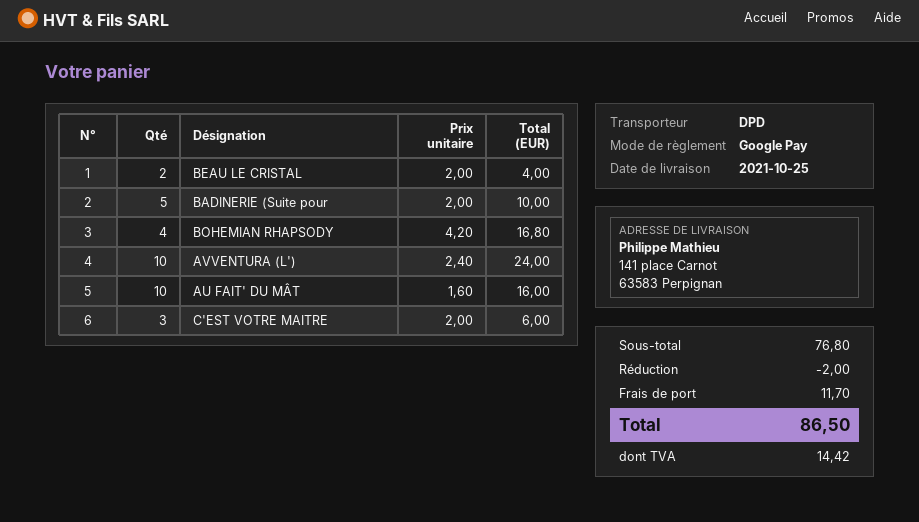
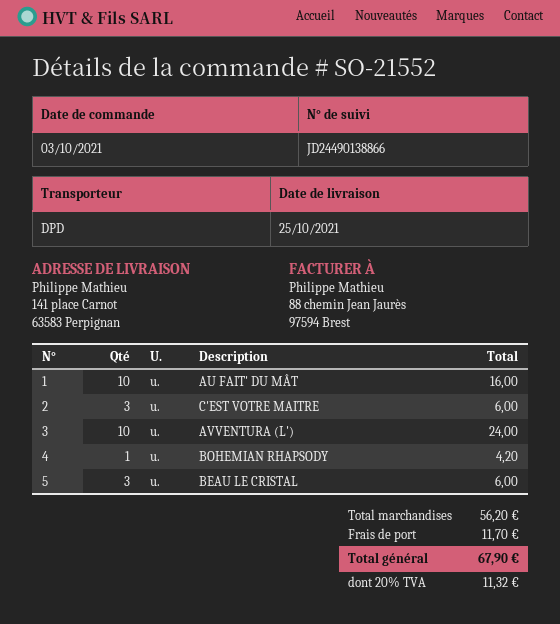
BEAU LE CRISTAL: 2 for 4.00 -> 3 for 6.00
BADINERIE (Suite pour: 5 for 10.00 -> none
BOHEMIAN RHAPSODY: 4 for 16.80 -> 1 for 4.20
subtotal: 76.80 -> 56.20
discount: 2.00 -> none
tax: 14.42 -> 11.32
total: 86.50 -> 67.90

